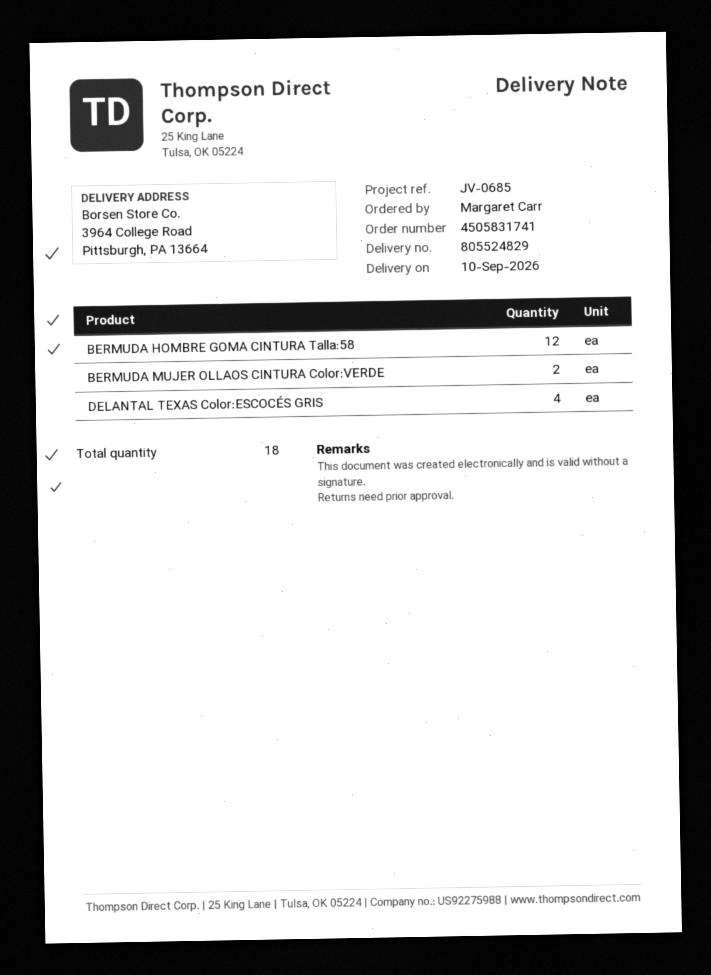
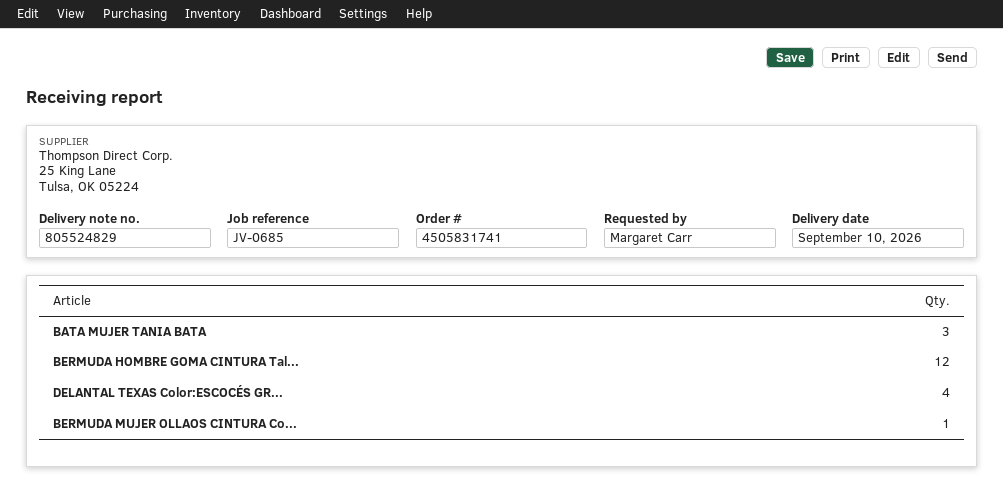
BERMUDA MUJER OLLAOS CINTURA Color:VERDE: 2 -> 1
BATA MUJER TANIA BATA: none -> 3

